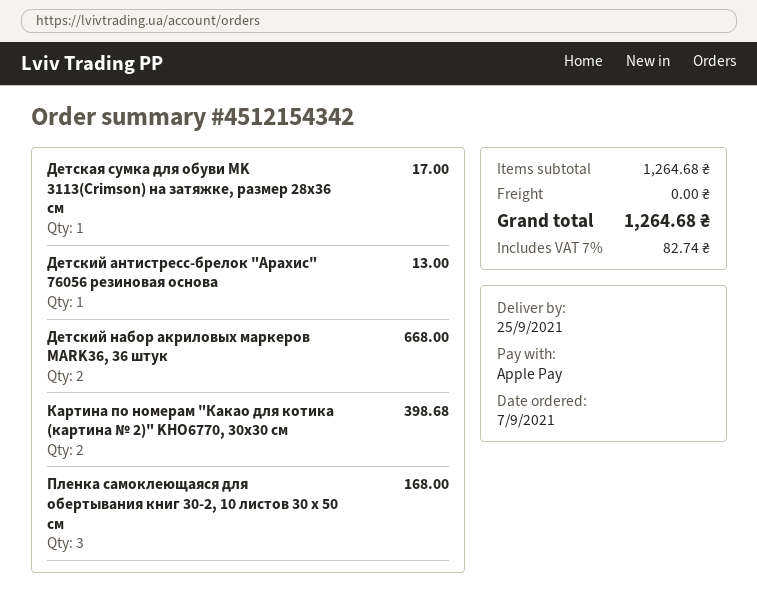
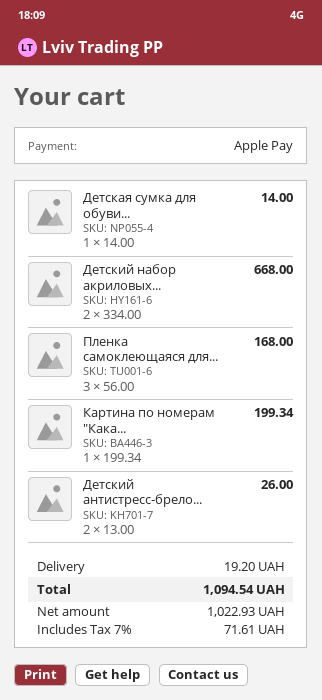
Детская сумка для обуви MK 3113(Crimson) на затяжке, размер 28х36 см: 1 for 17.00 -> 1 for 14.00
Детский антистресс-брелок "Арахис" 76056 резиновая основа: 1 for 13.00 -> 2 for 26.00
Картина по номерам "Какао для котика (картина № 2)" KHO6770, 30х30 см: 2 for 398.68 -> 1 for 199.34
shipping: 0.00 -> 19.20
tax: 7% = 82.74 -> 7% = 71.61
total: 1264.68 -> 1094.54

